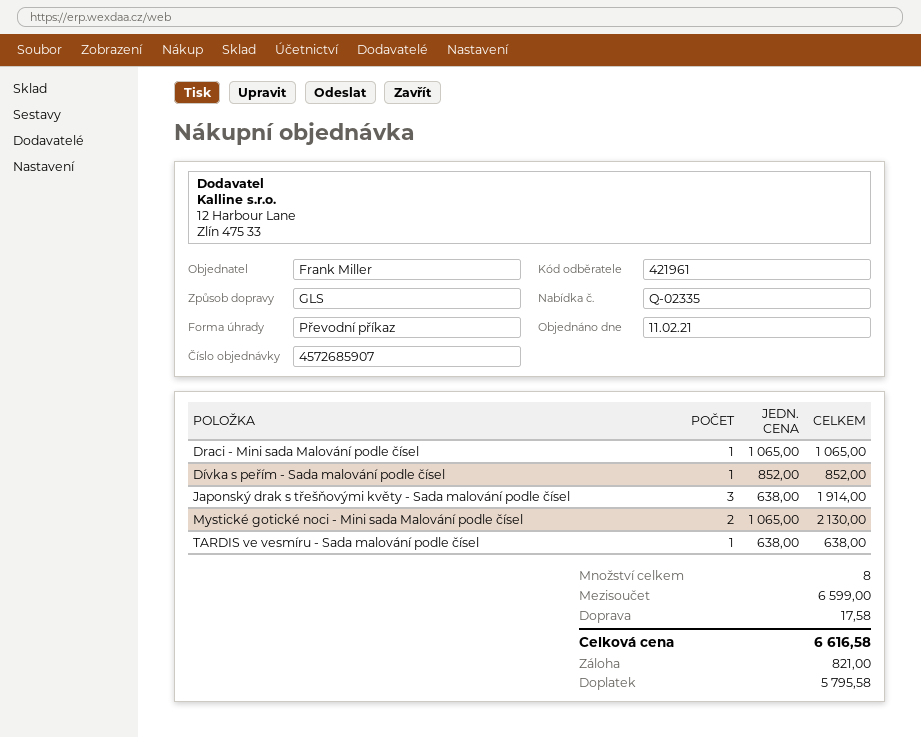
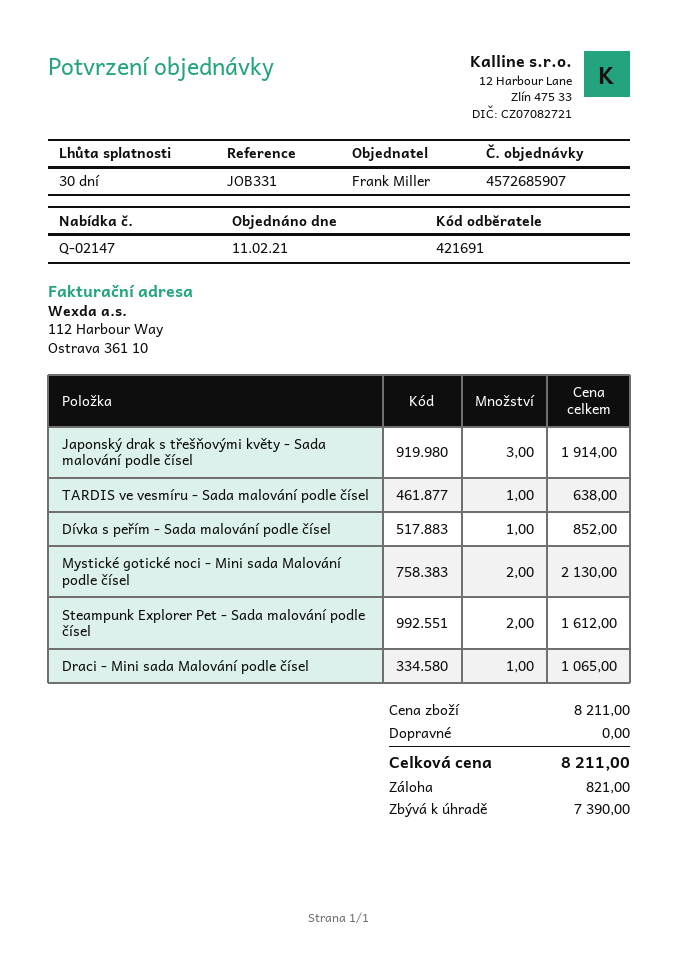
quote number: Q-02335 -> Q-02147
customer number: 421961 -> 421691
Steampunk Explorer Pet - Sada malování podle čísel: none -> 2 for 1612.00
subtotal: 6599.00 -> 8211.00
shipping: 17.58 -> 0.00
total: 6616.58 -> 8211.00
balance: 5795.58 -> 7390.00

